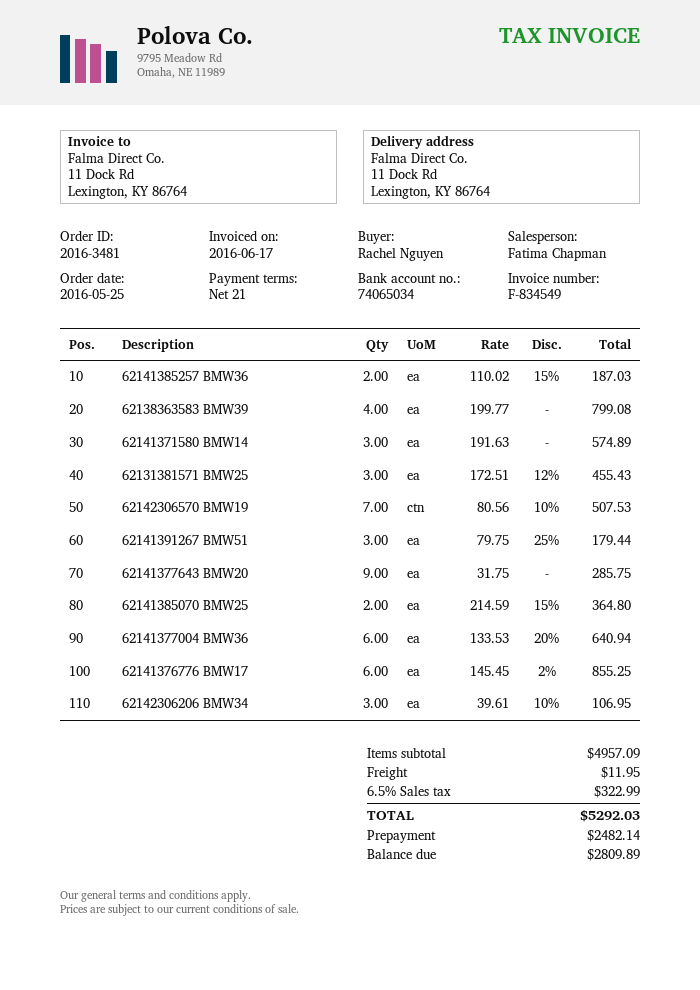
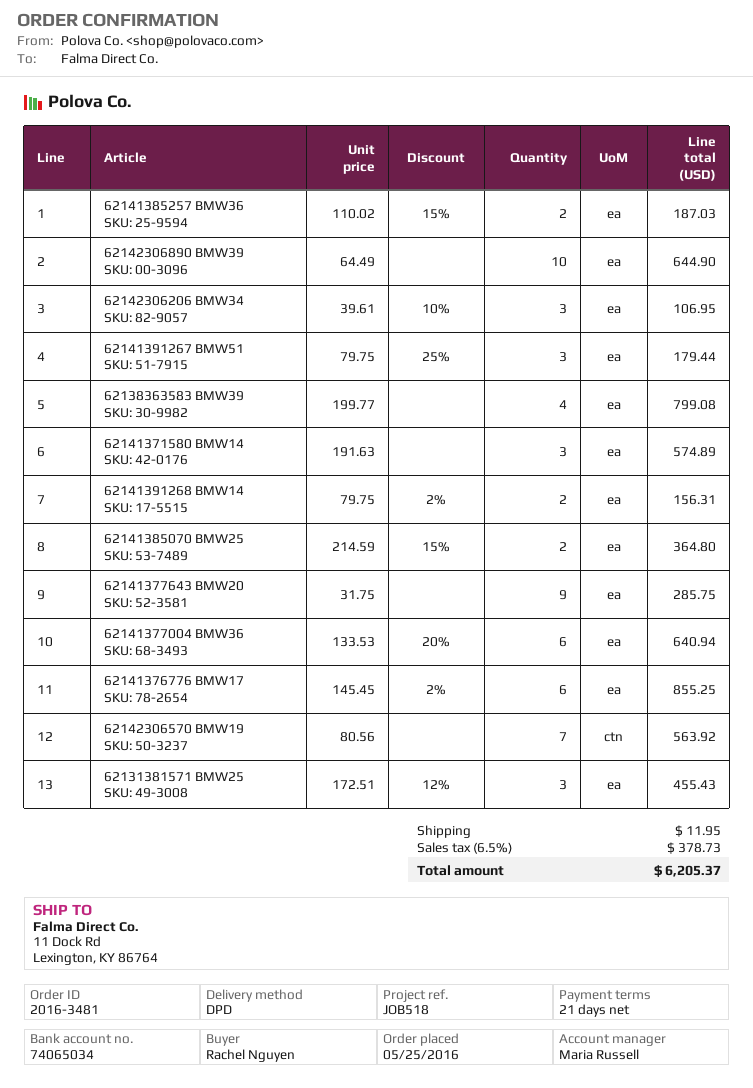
sales rep: Fatima Chapman -> Maria Russell
62142306570 BMW19: 7 x 80.56 - 10% = 507.53 -> 7 x 80.56 = 563.92
62142306890 BMW39: none -> 10 x 64.49 = 644.90
62141391268 BMW14: none -> 2 x 79.75 - 2% = 156.31
tax: 6.5% = 322.99 -> 6.5% = 378.73
total: 5292.03 -> 6205.37

